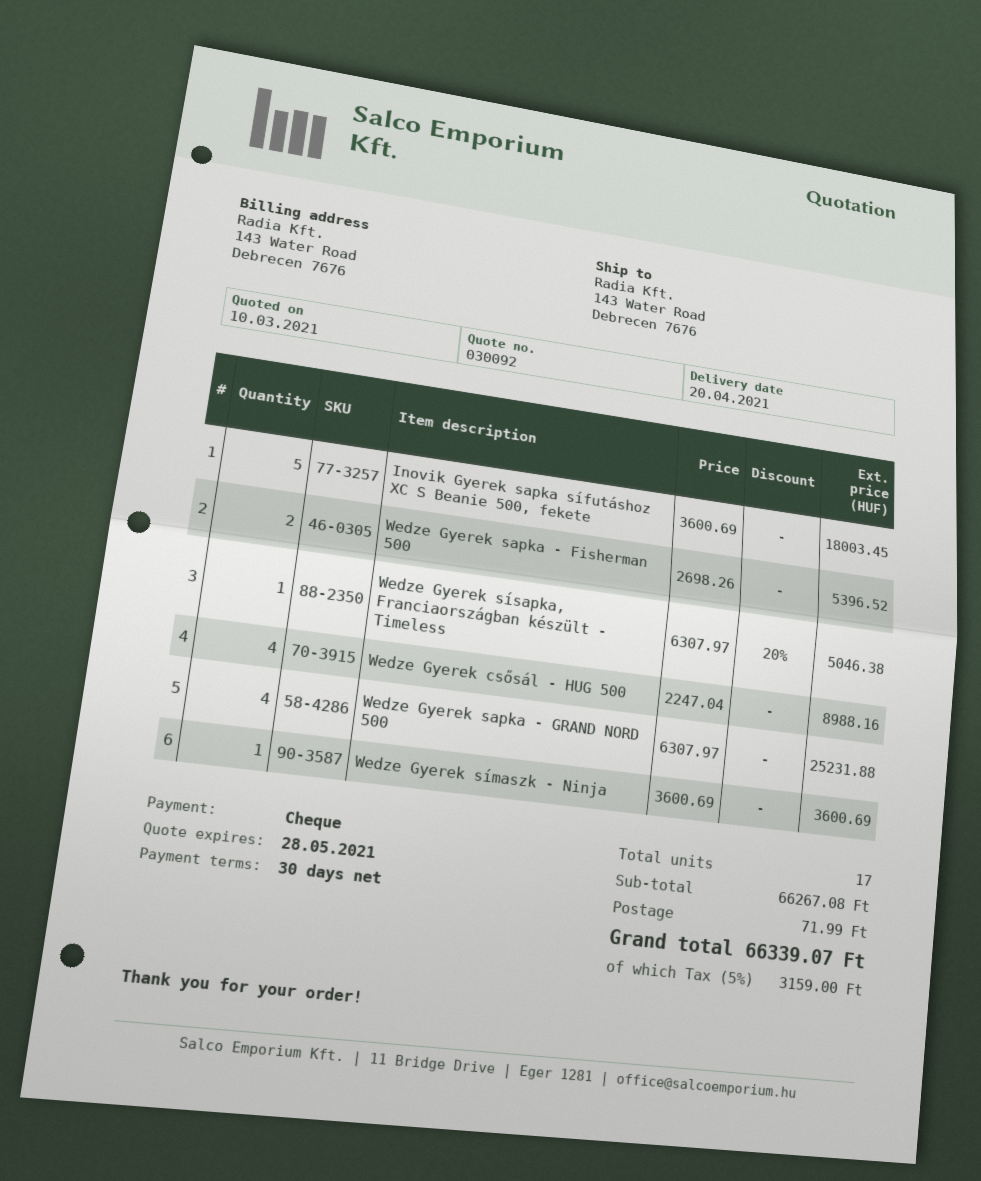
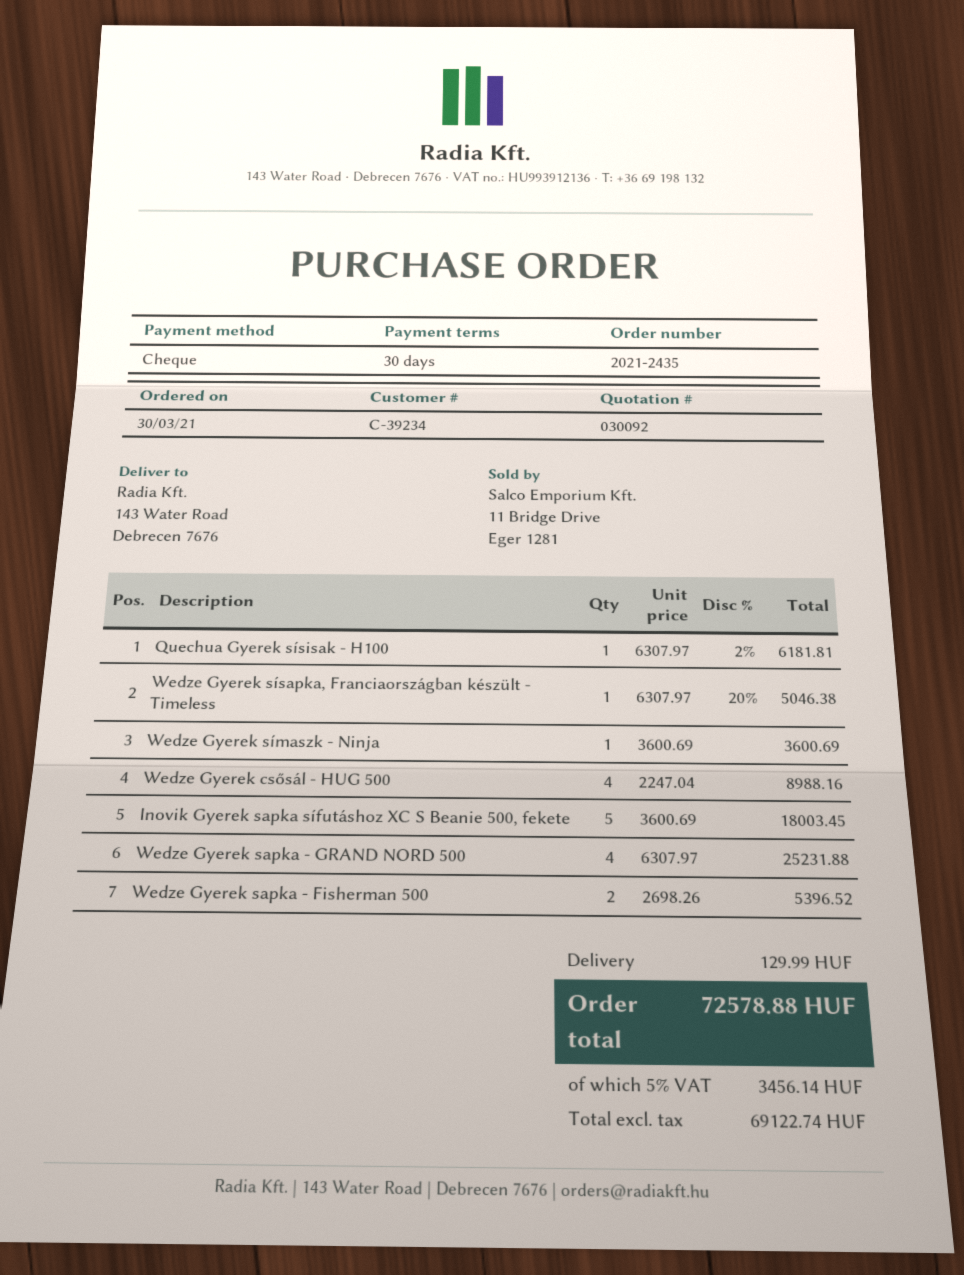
Quechua Gyerek sísisak - H100: none -> 1 x 6307.97 - 2% = 6181.81
shipping: 71.99 -> 129.99
tax: 5% = 3159.00 -> 5% = 3456.14
total: 66339.07 -> 72578.88

